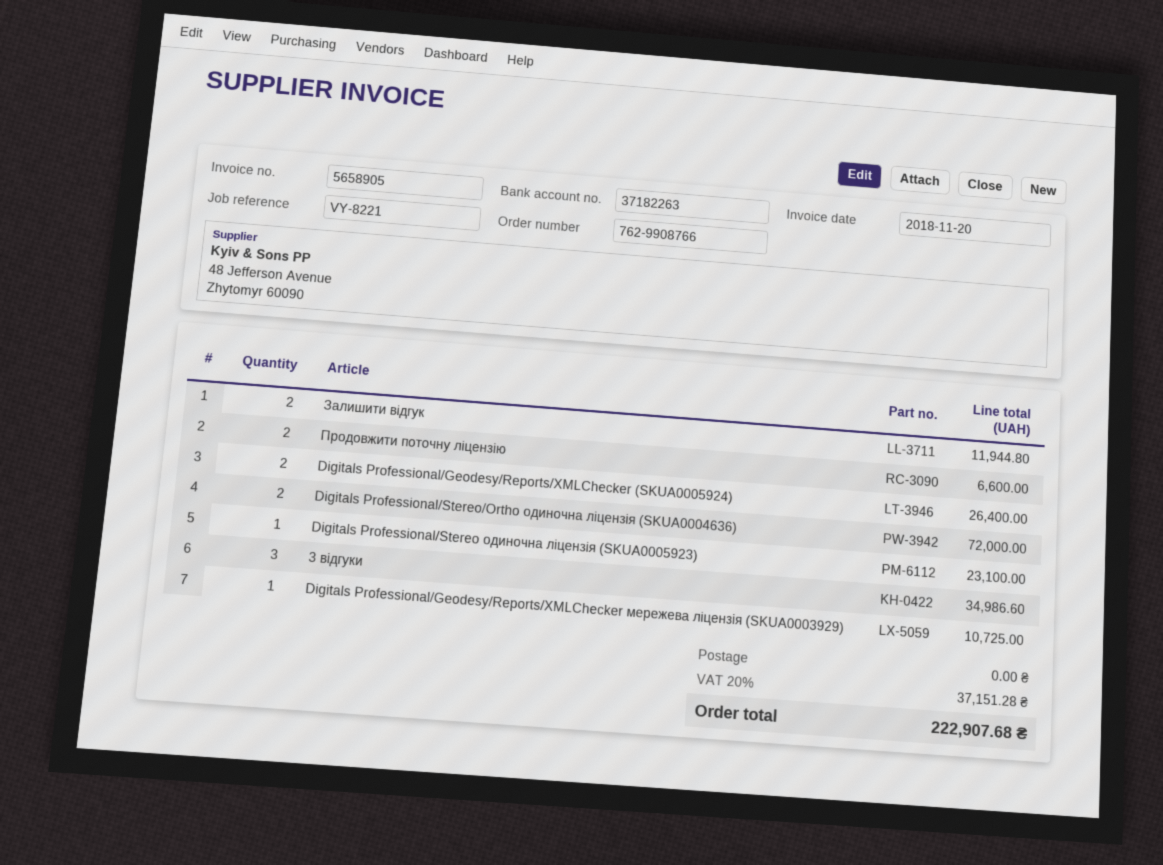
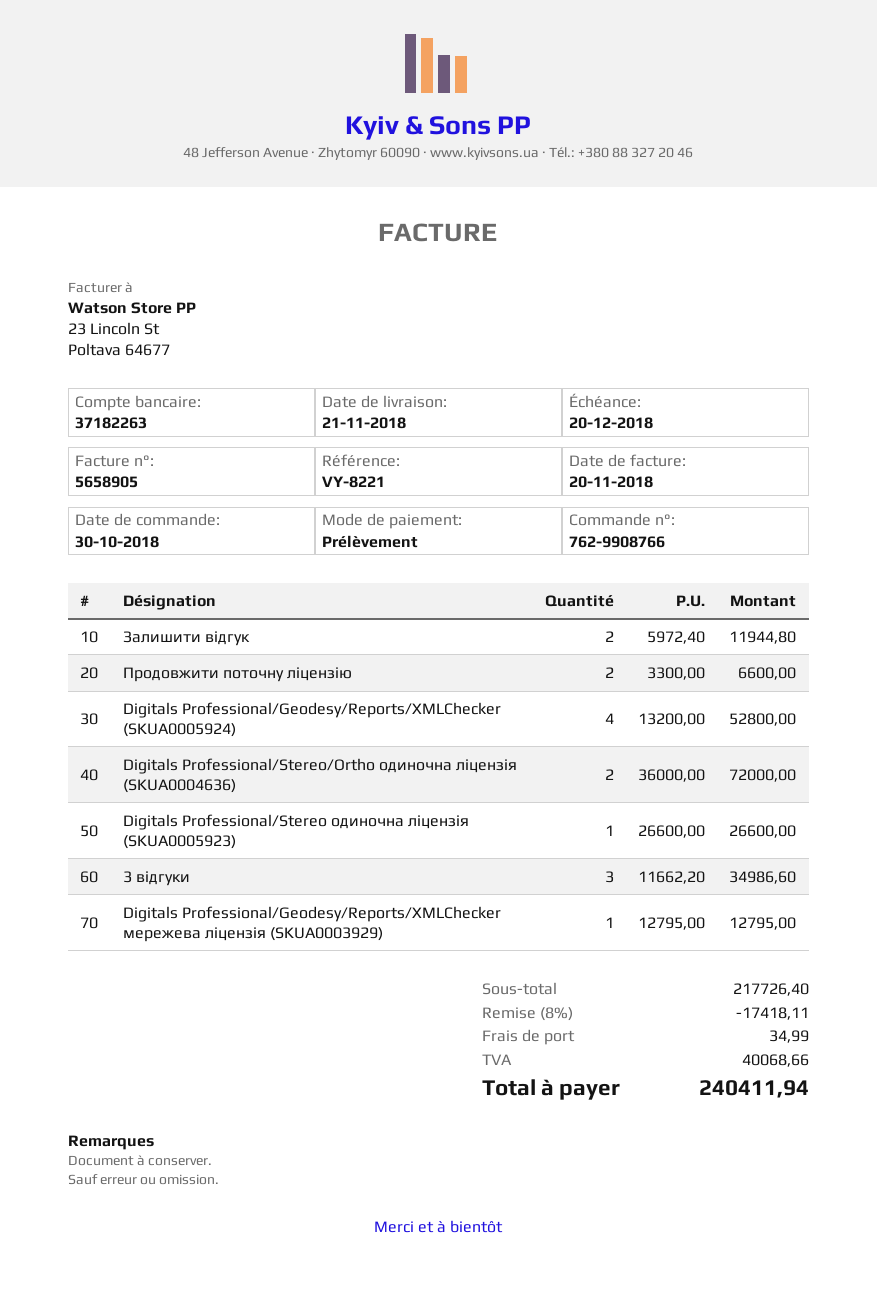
Digitals Professional/Geodesy/Reports/XMLChecker (SKUA0005924): 2 for 26400.00 -> 4 for 52800.00
Digitals Professional/Stereo одиночна ліцензія (SKUA0005923): 1 for 23100.00 -> 1 for 26600.00
Digitals Professional/Geodesy/Reports/XMLChecker мережева ліцензія (SKUA0003929): 1 for 10725.00 -> 1 for 12795.00
discount: none -> 8% = 17418.11
shipping: 0.00 -> 34.99
tax: 37151.28 -> 40068.66
total: 222907.68 -> 240411.94

